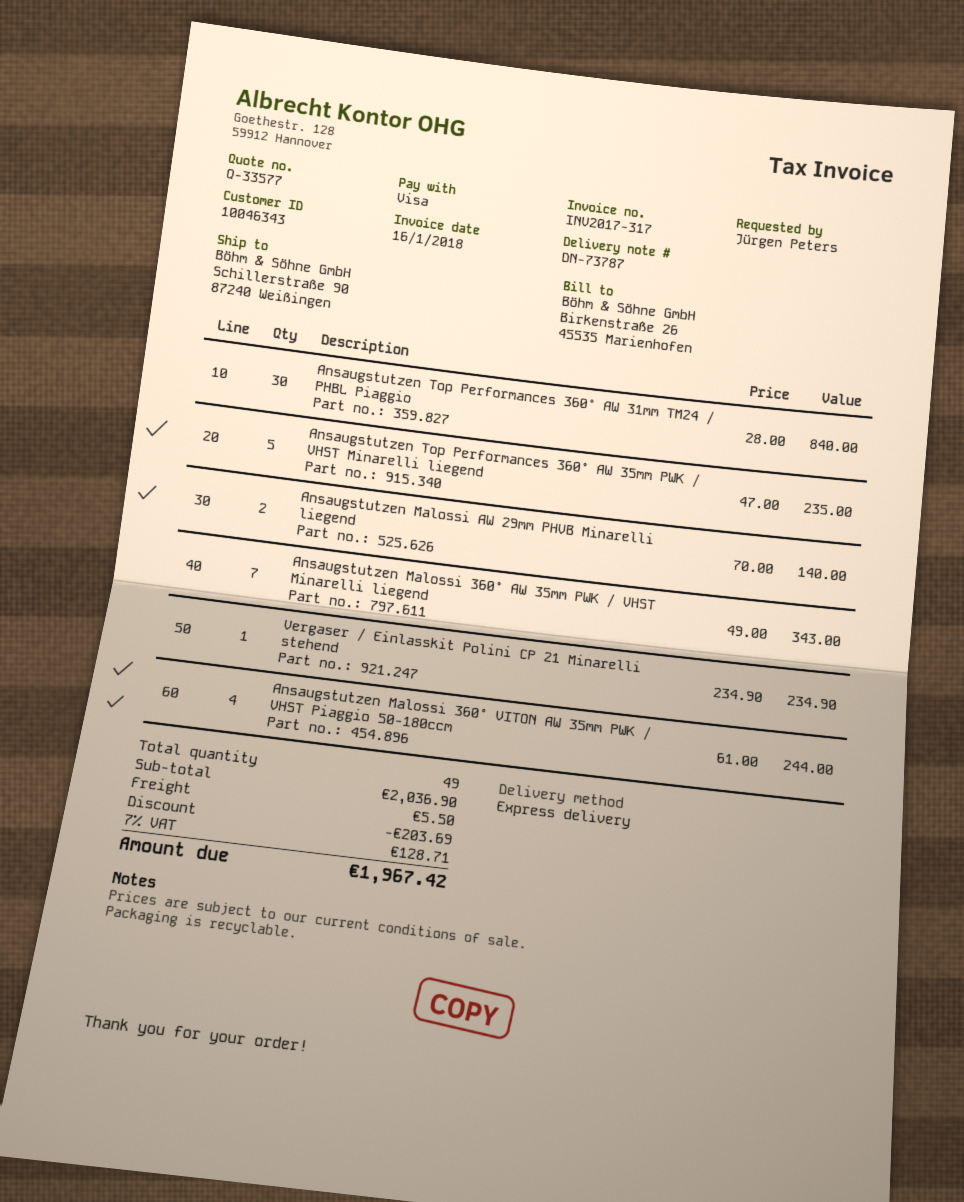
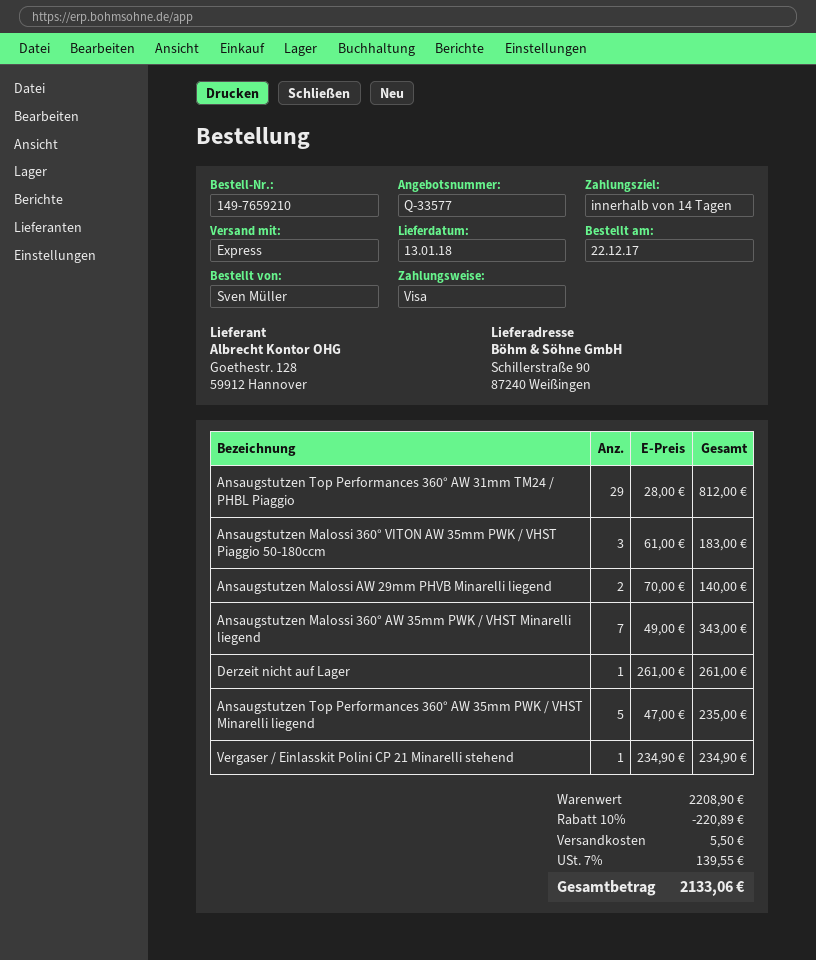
ordered by: Jürgen Peters -> Sven Müller
Ansaugstutzen Top Performances 360° AW 31mm TM24 / PHBL Piaggio: 30 x 28.00 = 840.00 -> 29 x 28.00 = 812.00
Ansaugstutzen Malossi 360° VITON AW 35mm PWK / VHST Piaggio 50-180ccm: 4 x 61.00 = 244.00 -> 3 x 61.00 = 183.00
Derzeit nicht auf Lager: none -> 1 x 261.00 = 261.00
subtotal: 2036.90 -> 2208.90
discount: 203.69 -> 220.89
tax: 7% = 128.71 -> 7% = 139.55
total: 1967.42 -> 2133.06

